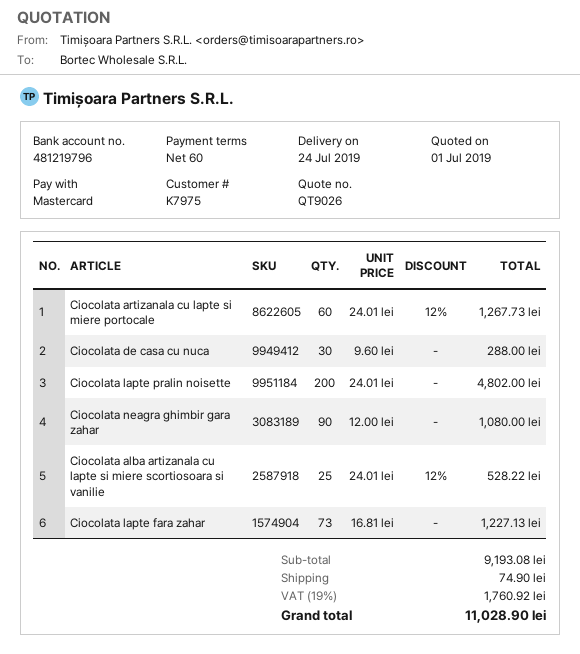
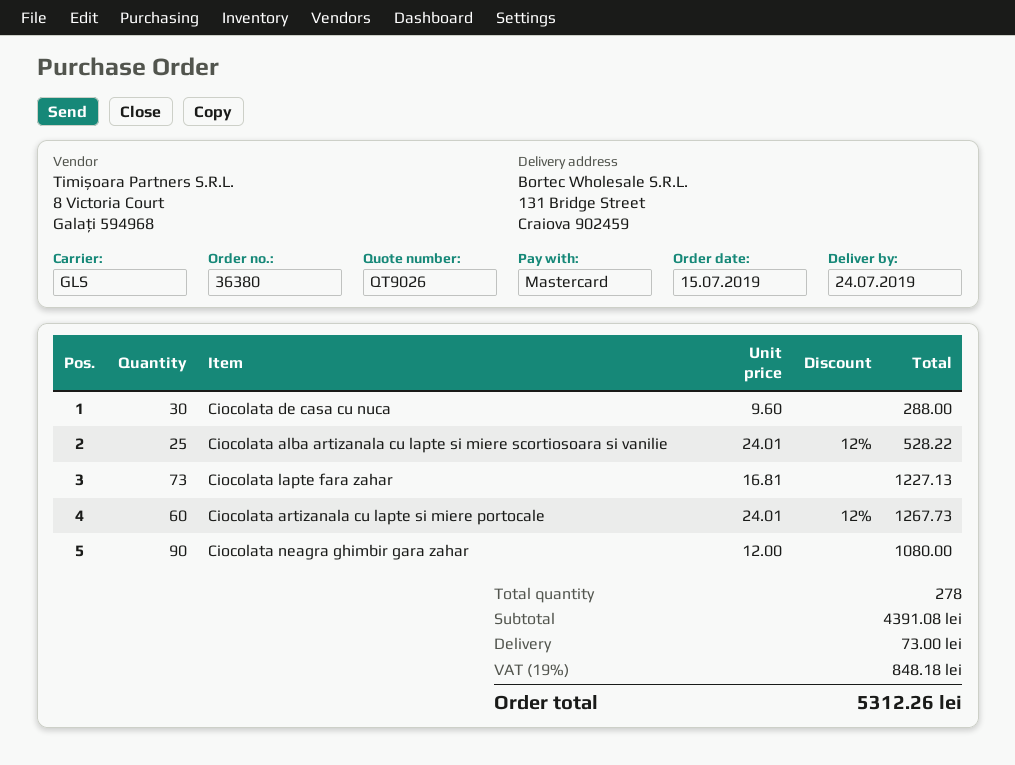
Ciocolata lapte pralin noisette: 200 x 24.01 = 4802.00 -> none
subtotal: 9193.08 -> 4391.08
shipping: 74.90 -> 73.00
tax: 19% = 1760.92 -> 19% = 848.18
total: 11028.90 -> 5312.26

